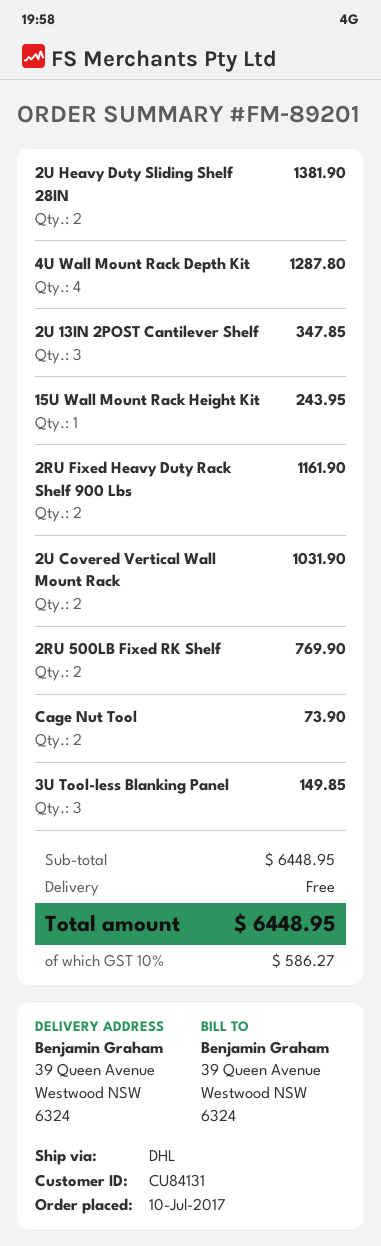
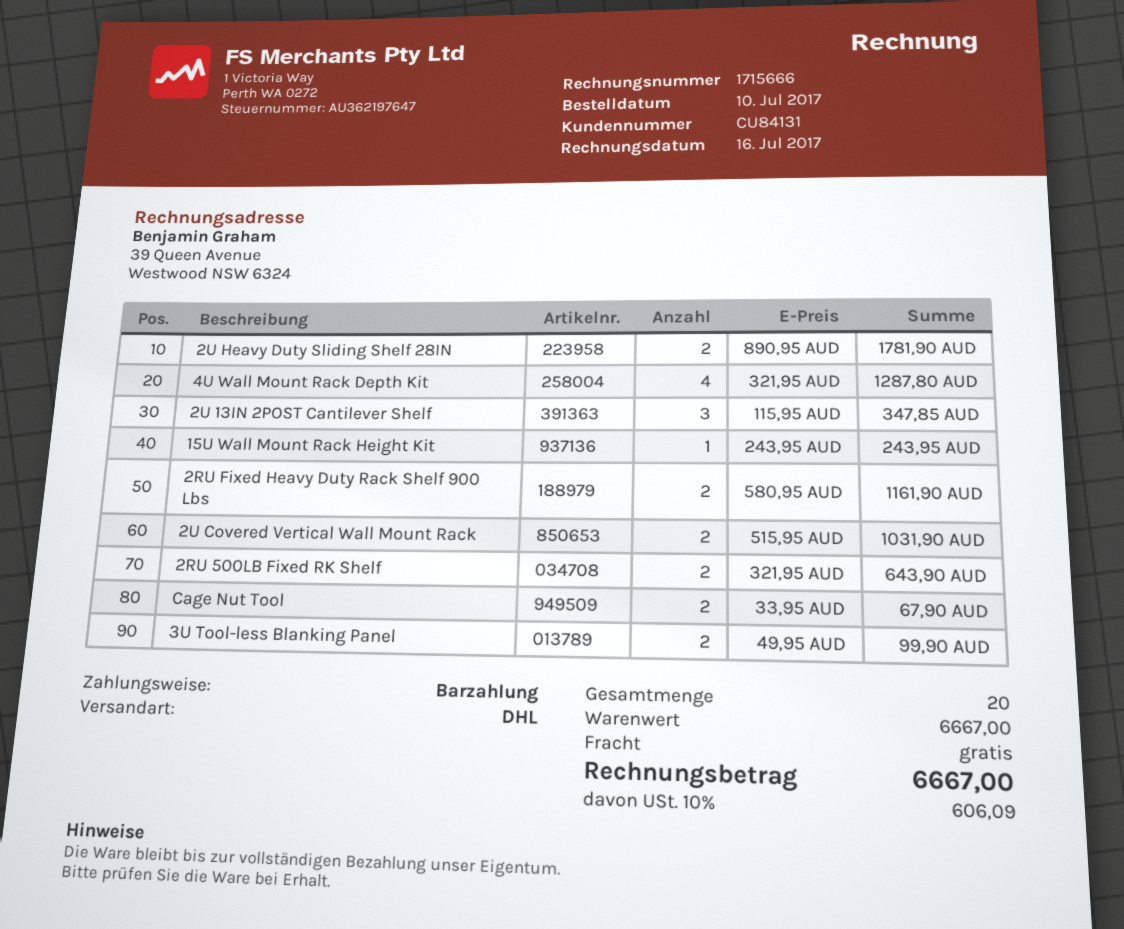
2U Heavy Duty Sliding Shelf 28IN: 2 for 1381.90 -> 2 for 1781.90
2RU 500LB Fixed RK Shelf: 2 for 769.90 -> 2 for 643.90
Cage Nut Tool: 2 for 73.90 -> 2 for 67.90
3U Tool-less Blanking Panel: 3 for 149.85 -> 2 for 99.90
subtotal: 6448.95 -> 6667.00
tax: 10% = 586.27 -> 10% = 606.09
total: 6448.95 -> 6667.00

